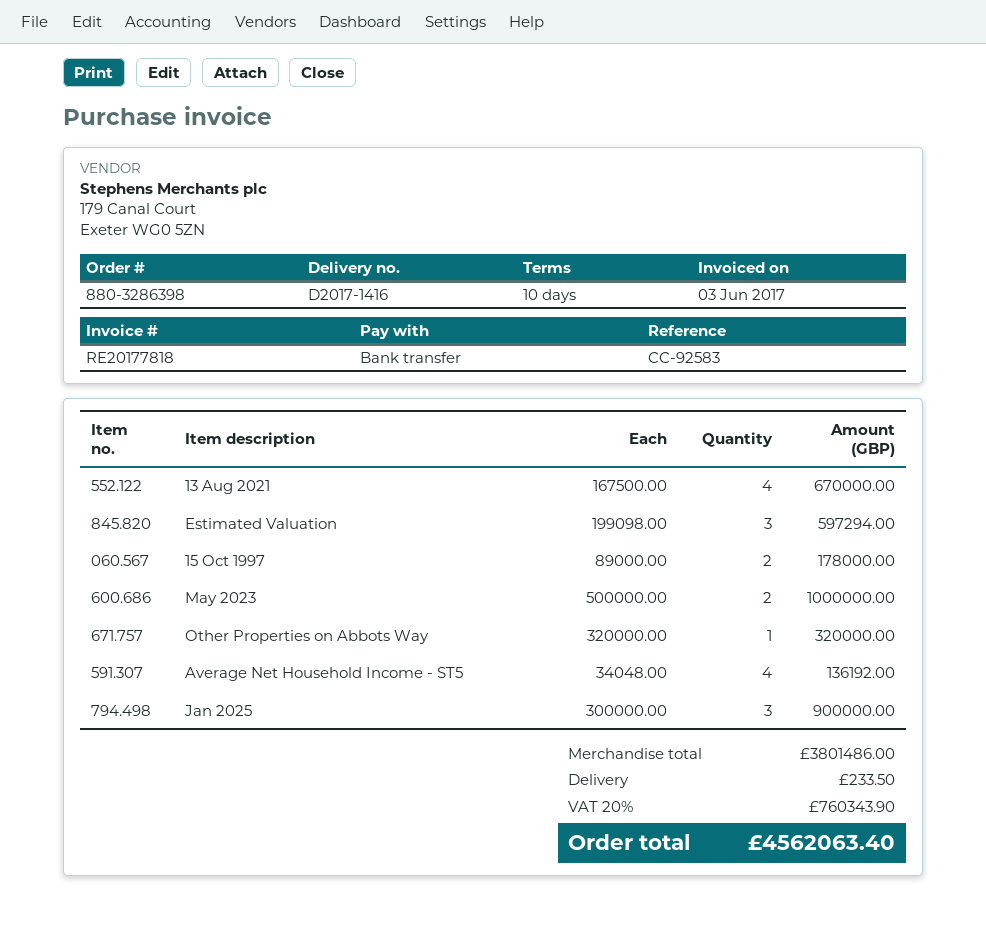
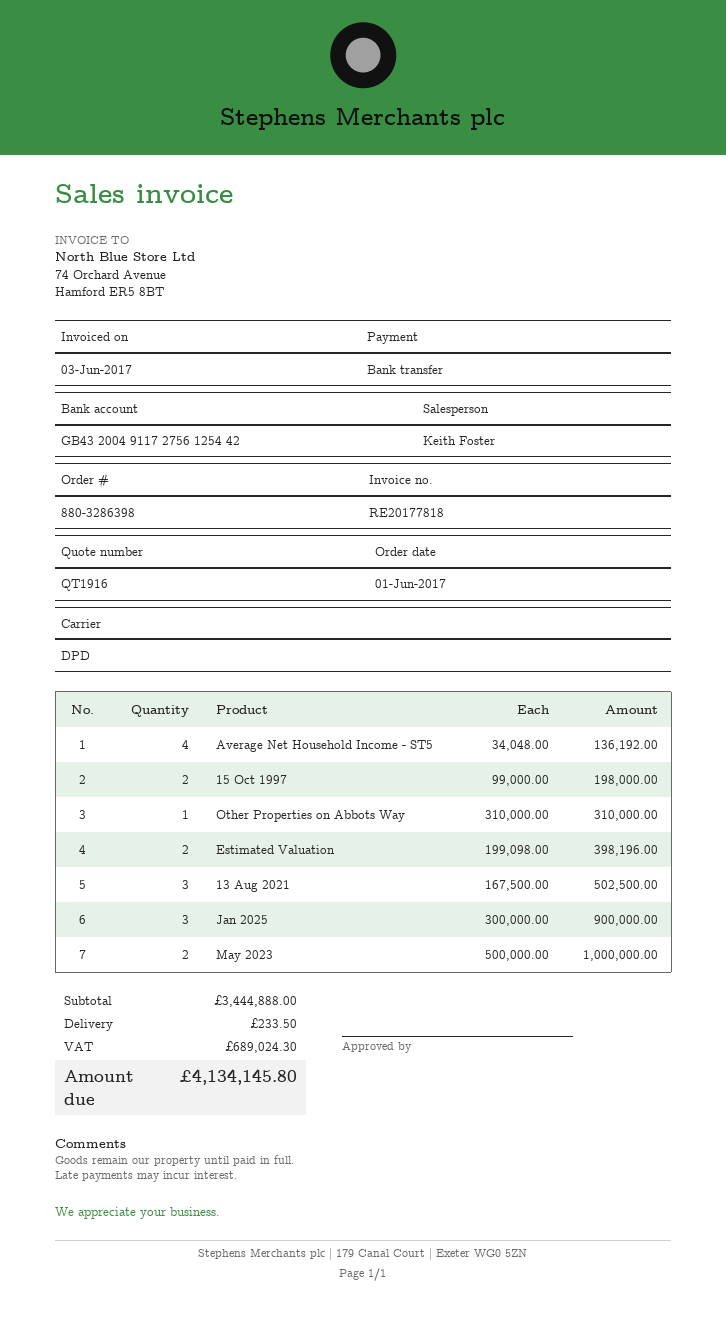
13 Aug 2021: 4 x 167500.00 = 670000.00 -> 3 x 167500.00 = 502500.00
Estimated Valuation: 3 x 199098.00 = 597294.00 -> 2 x 199098.00 = 398196.00
15 Oct 1997: 2 x 89000.00 = 178000.00 -> 2 x 99000.00 = 198000.00
Other Properties on Abbots Way: 1 x 320000.00 = 320000.00 -> 1 x 310000.00 = 310000.00
subtotal: 3801486.00 -> 3444888.00
tax: 760343.90 -> 689024.30
total: 4562063.40 -> 4134145.80

